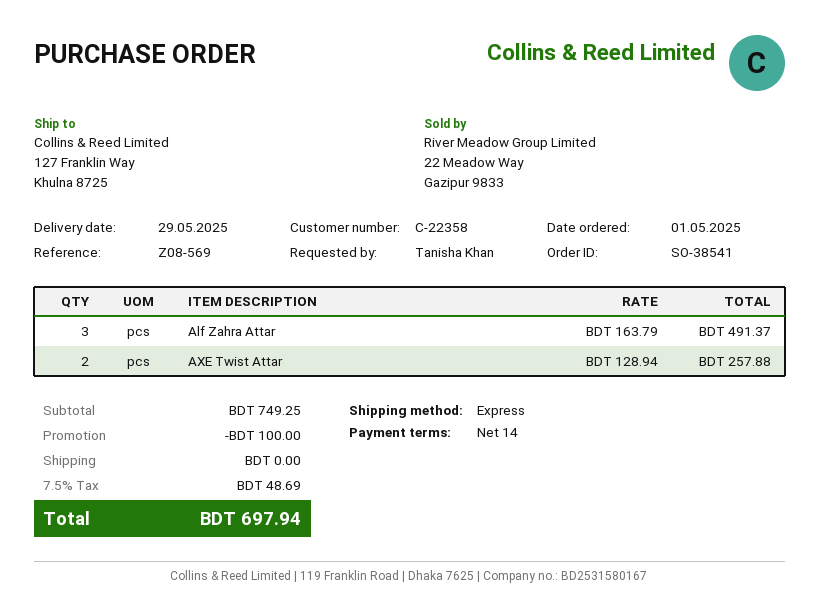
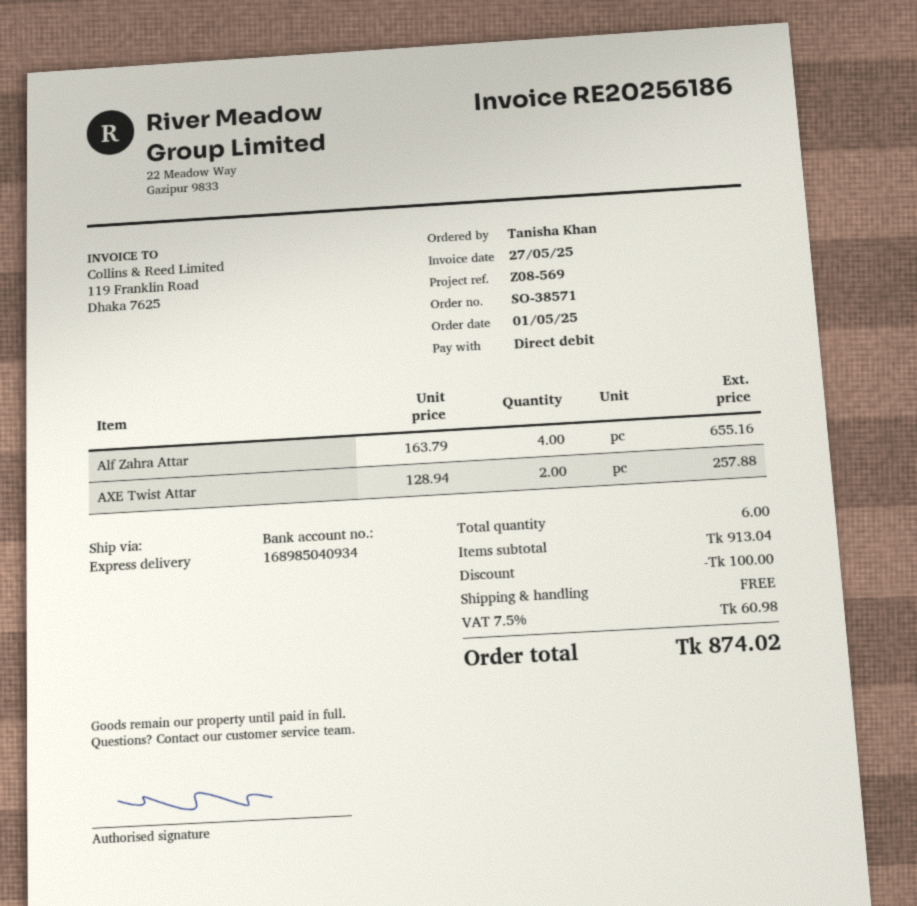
order number: SO-38541 -> SO-38571
Alf Zahra Attar: 3 x 163.79 = 491.37 -> 4 x 163.79 = 655.16
subtotal: 749.25 -> 913.04
tax: 7.5% = 48.69 -> 7.5% = 60.98
total: 697.94 -> 874.02

